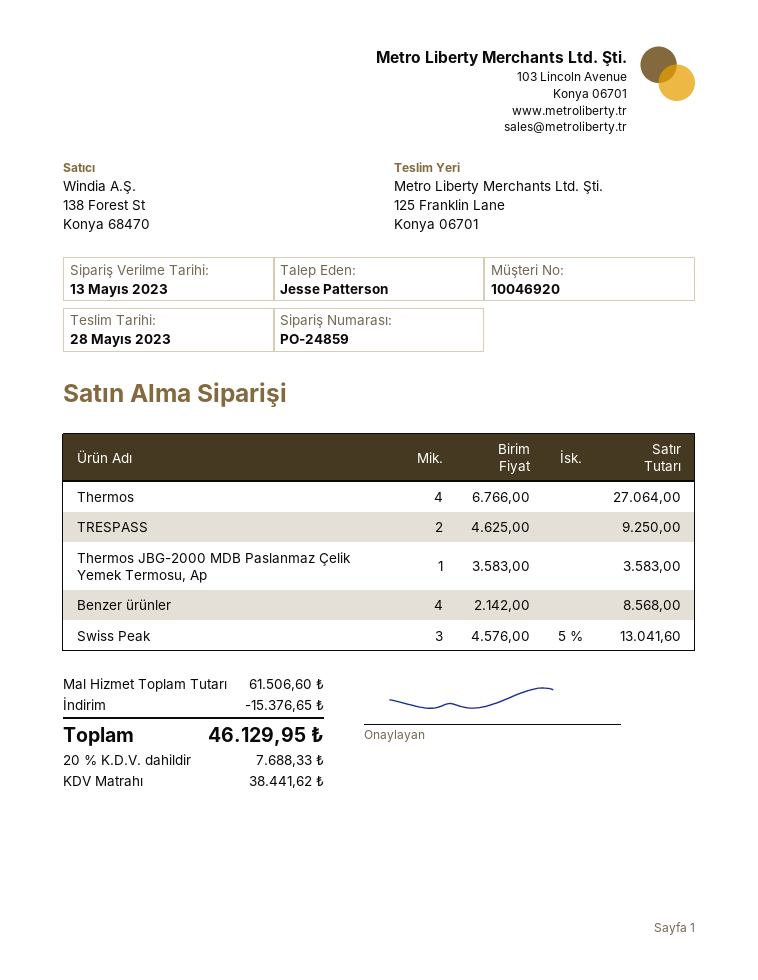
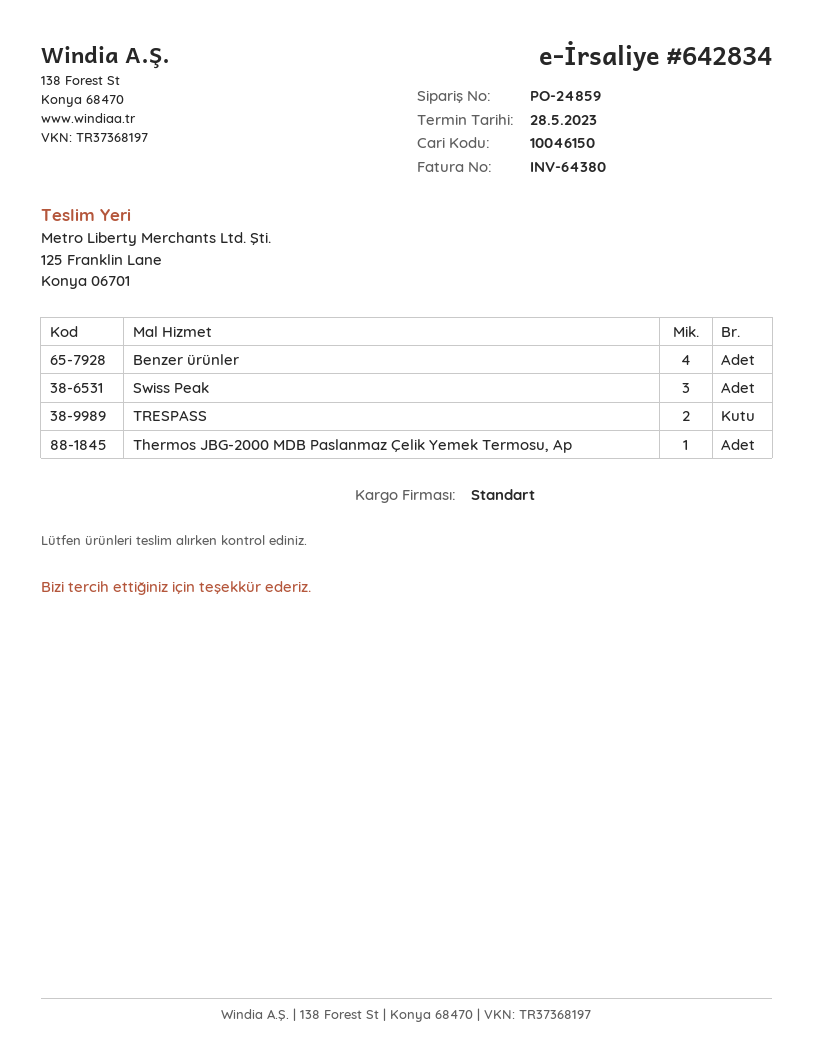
customer number: 10046920 -> 10046150
Thermos: 4 -> none

